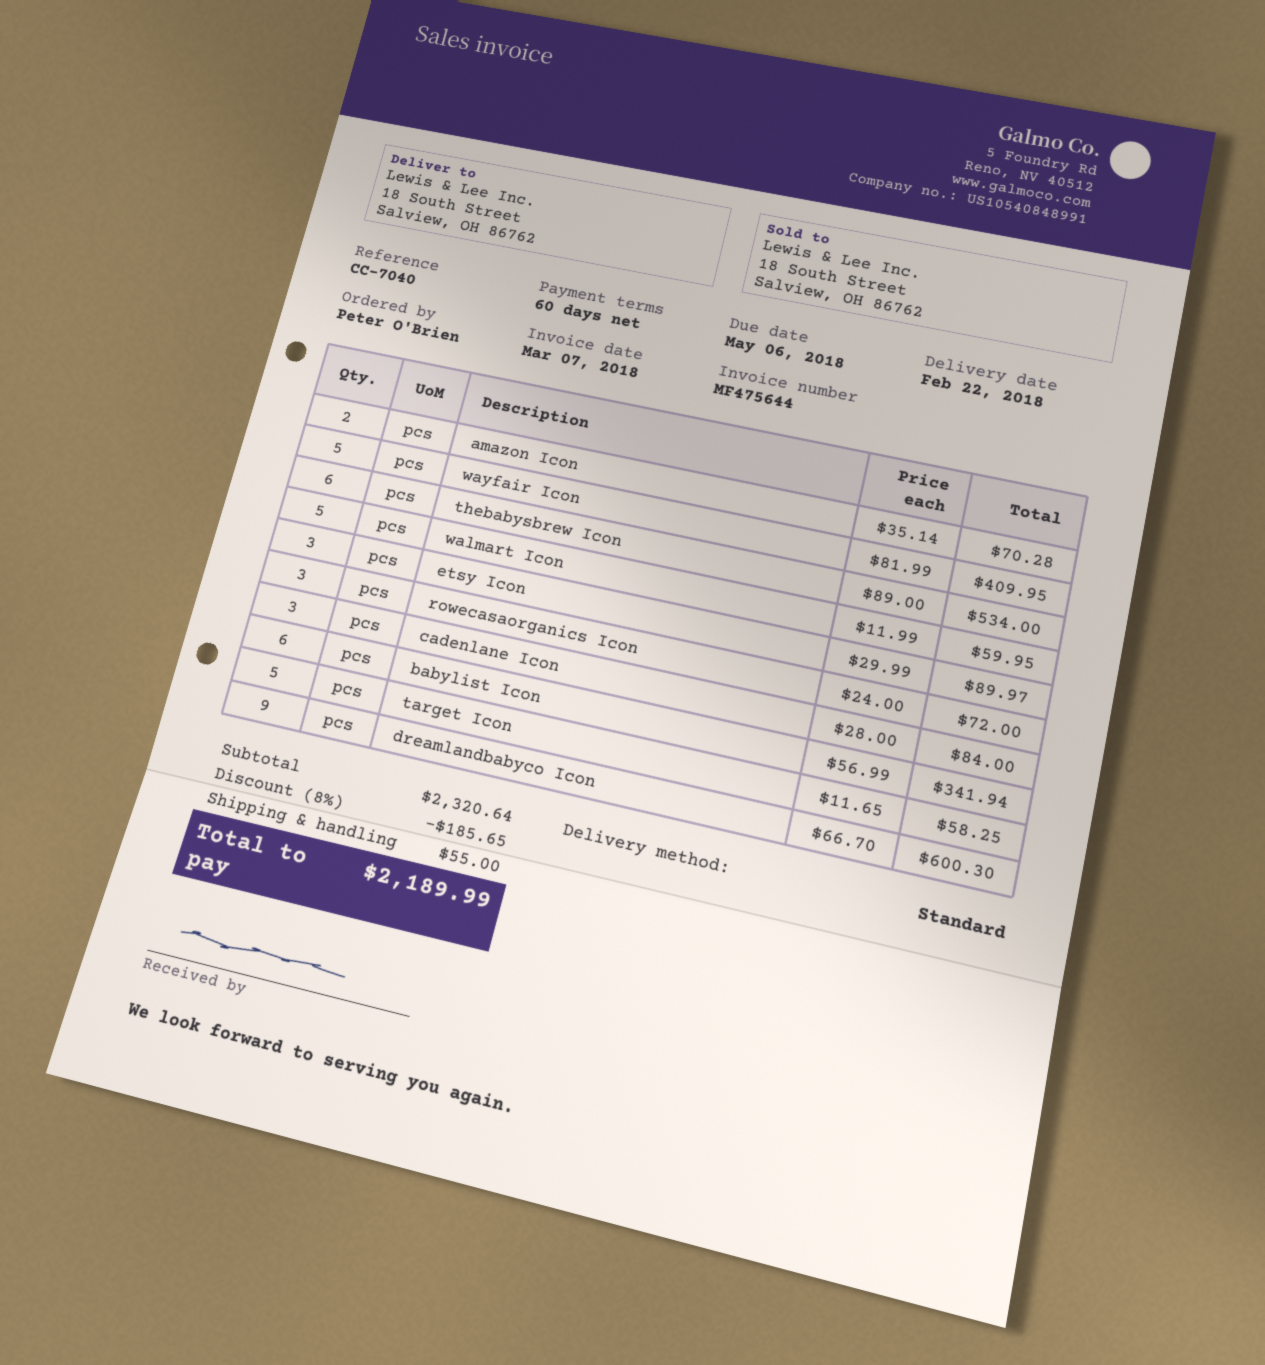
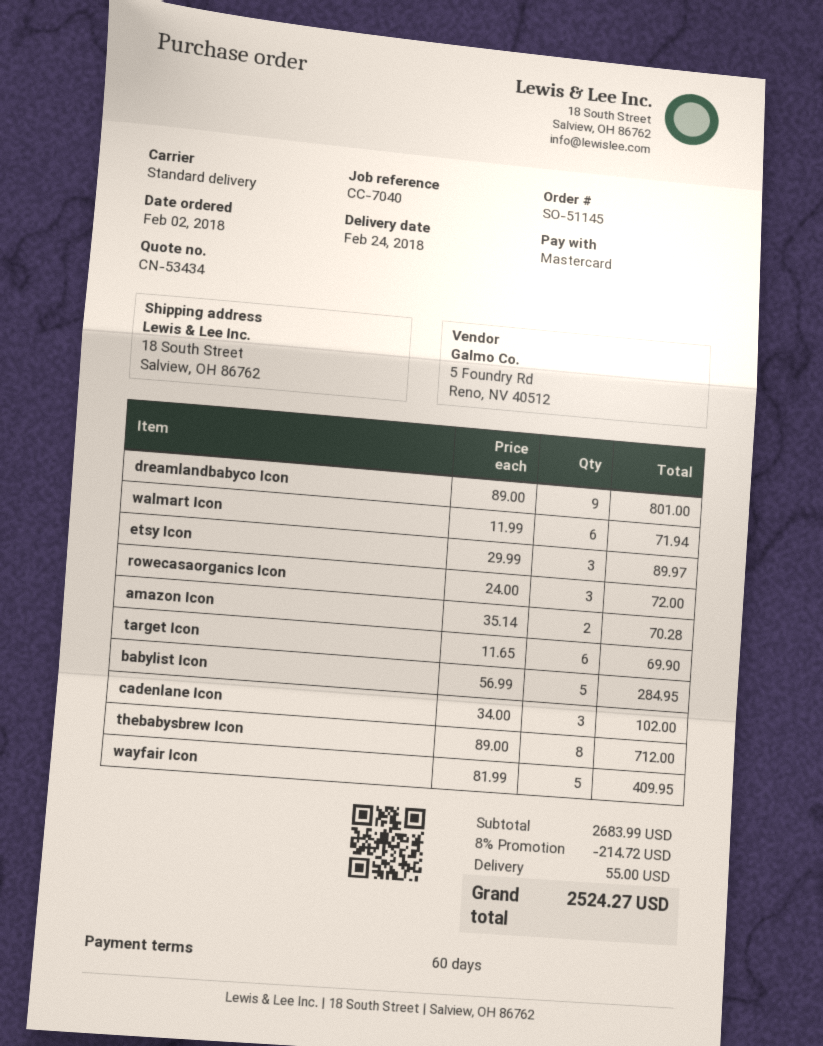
delivery date: 2018-02-22 -> 2018-02-24
thebabysbrew Icon: 6 x 89.00 = 534.00 -> 8 x 89.00 = 712.00
walmart Icon: 5 x 11.99 = 59.95 -> 6 x 11.99 = 71.94
cadenlane Icon: 3 x 28.00 = 84.00 -> 3 x 34.00 = 102.00
babylist Icon: 6 x 56.99 = 341.94 -> 5 x 56.99 = 284.95
target Icon: 5 x 11.65 = 58.25 -> 6 x 11.65 = 69.90
dreamlandbabyco Icon: 9 x 66.70 = 600.30 -> 9 x 89.00 = 801.00
subtotal: 2320.64 -> 2683.99
discount: 8% = 185.65 -> 8% = 214.72
total: 2189.99 -> 2524.27

